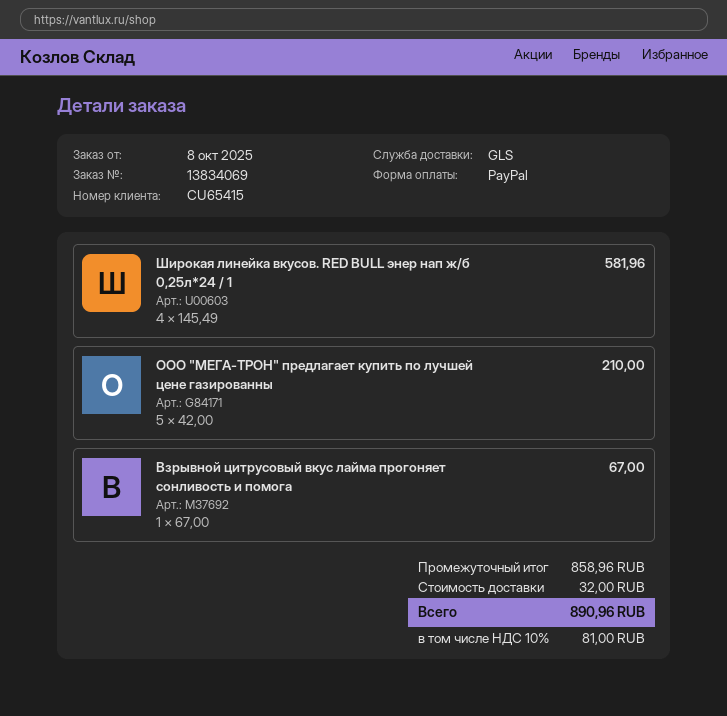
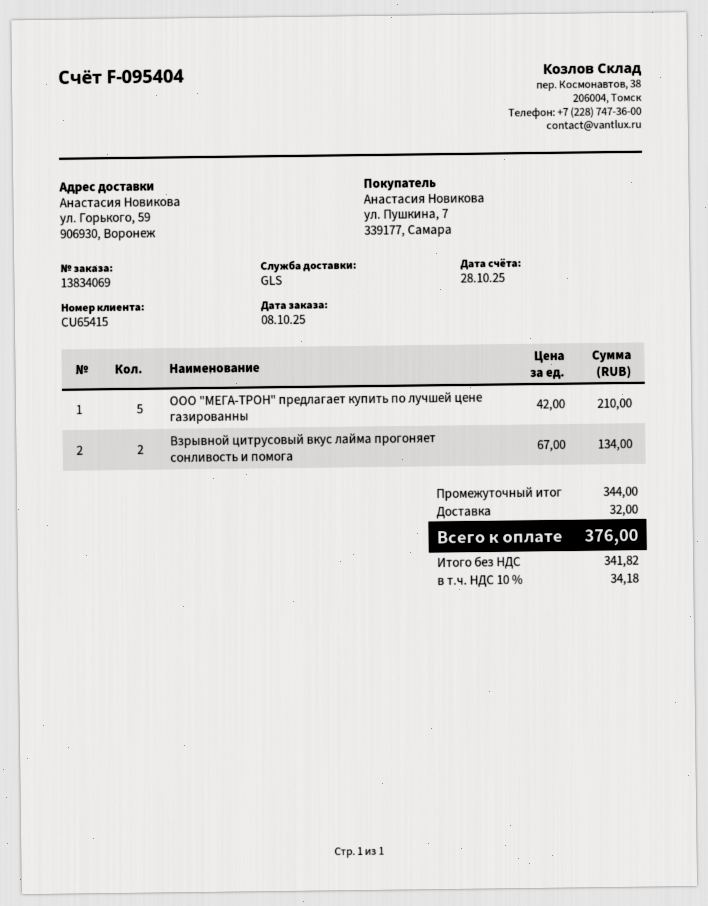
Широкая линейка вкусов. RED BULL энер нап ж/б 0,25л*24 / 1: 4 x 145.49 = 581.96 -> none
Взрывной цитрусовый вкус лайма прогоняет сонливость и помога: 1 x 67.00 = 67.00 -> 2 x 67.00 = 134.00
subtotal: 858.96 -> 344.00
tax: 10% = 81.00 -> 10% = 34.18
total: 890.96 -> 376.00

